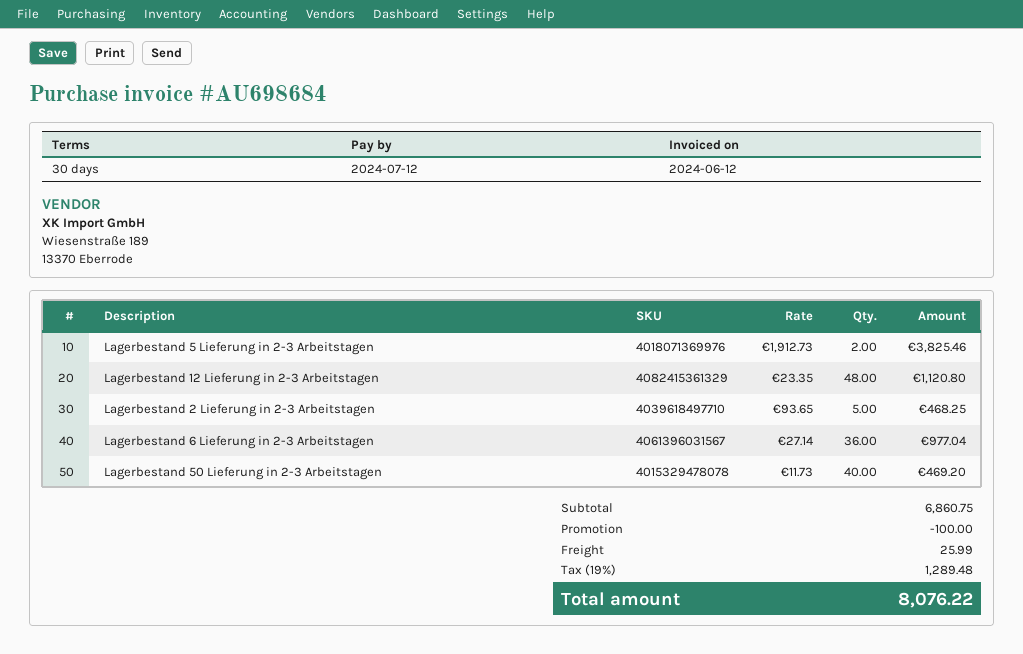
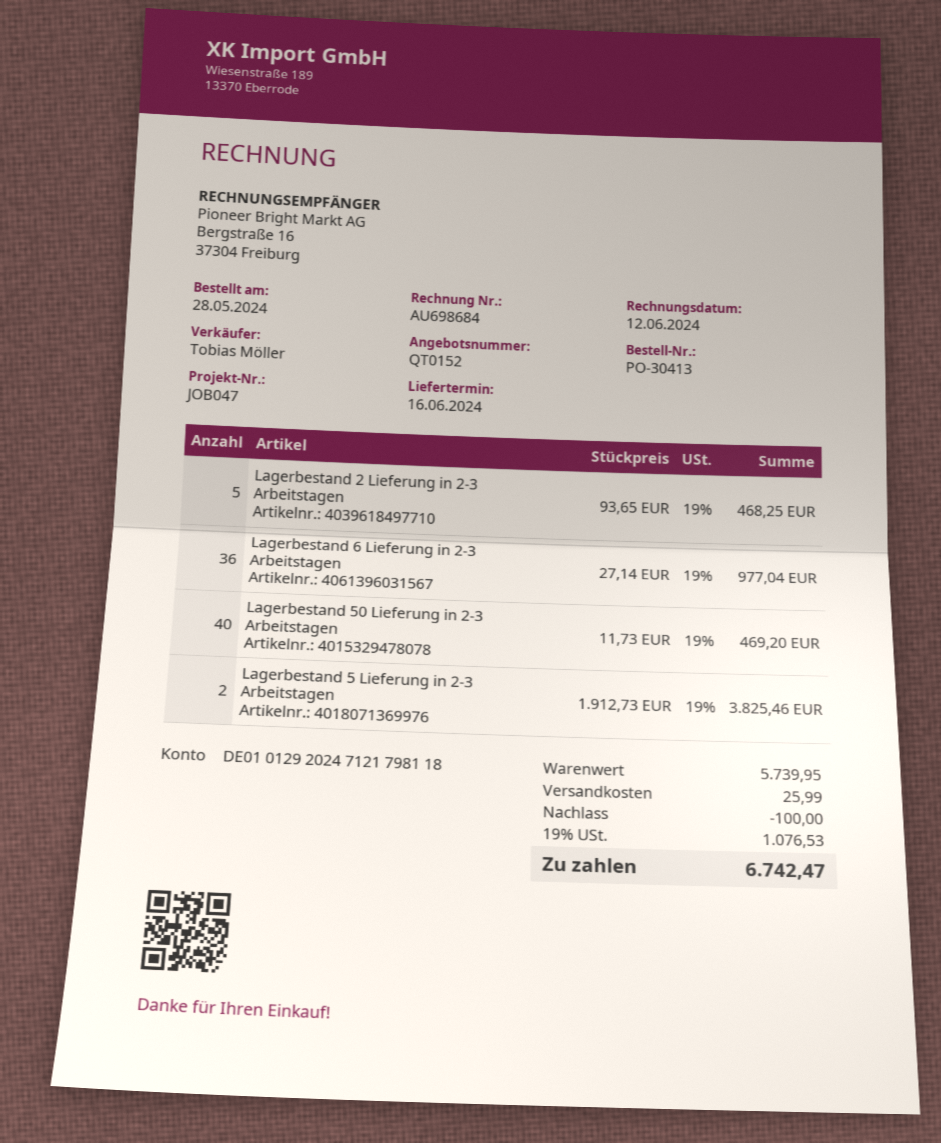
Lagerbestand 12 Lieferung in 2-3 Arbeitstagen: 48 x 23.35 = 1120.80 -> none
subtotal: 6860.75 -> 5739.95
tax: 19% = 1289.48 -> 19% = 1076.53
total: 8076.22 -> 6742.47

